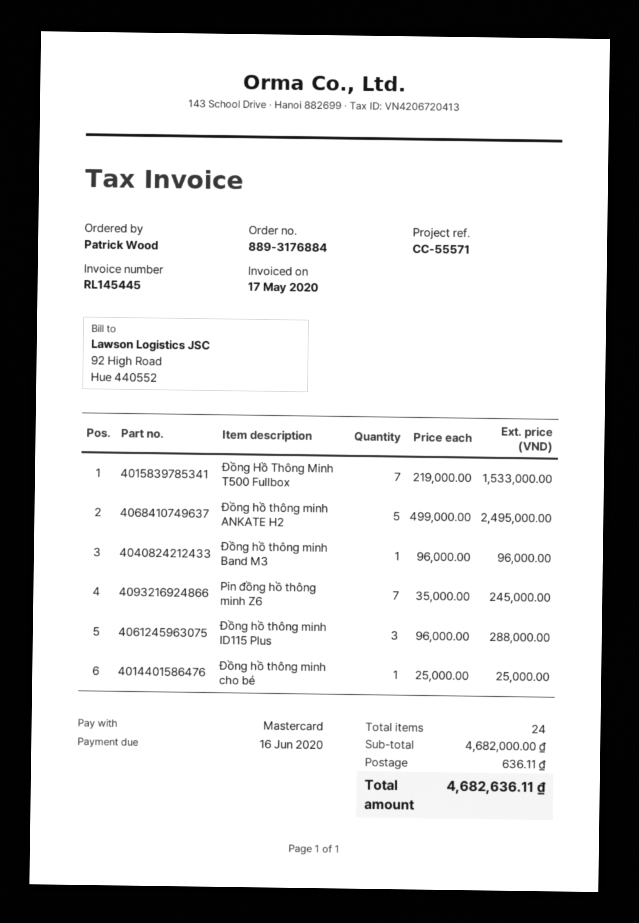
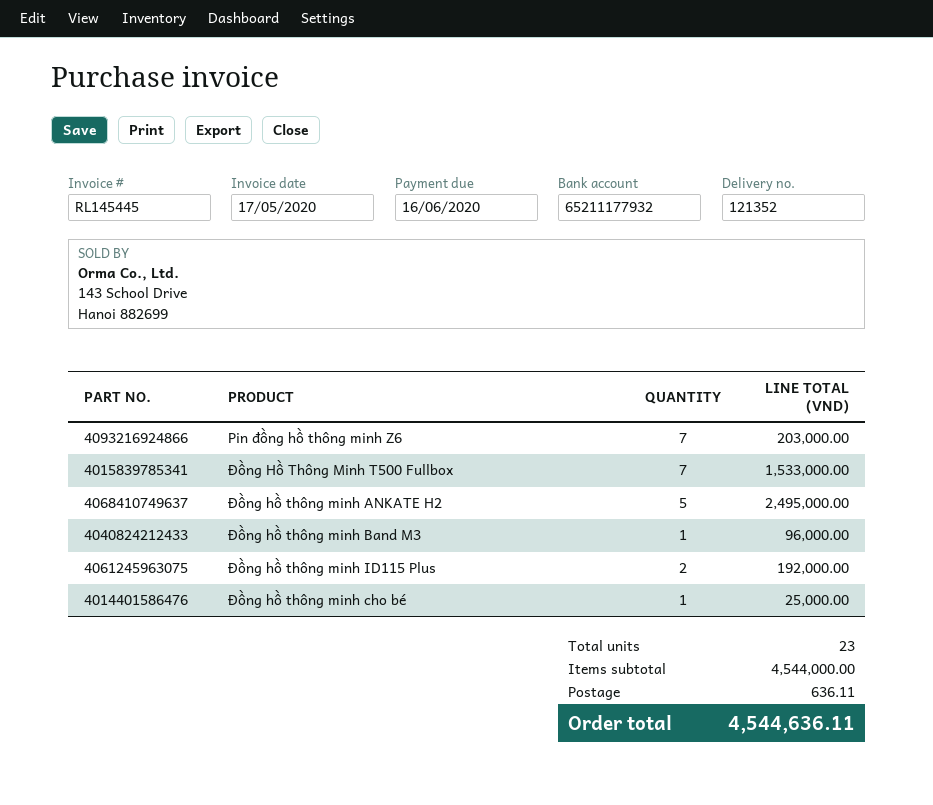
Pin đồng hồ thông minh Z6: 7 for 245000.00 -> 7 for 203000.00
Đồng hồ thông minh ID115 Plus: 3 for 288000.00 -> 2 for 192000.00
total quantity: 24 -> 23
subtotal: 4682000.00 -> 4544000.00
total: 4682636.11 -> 4544636.11

